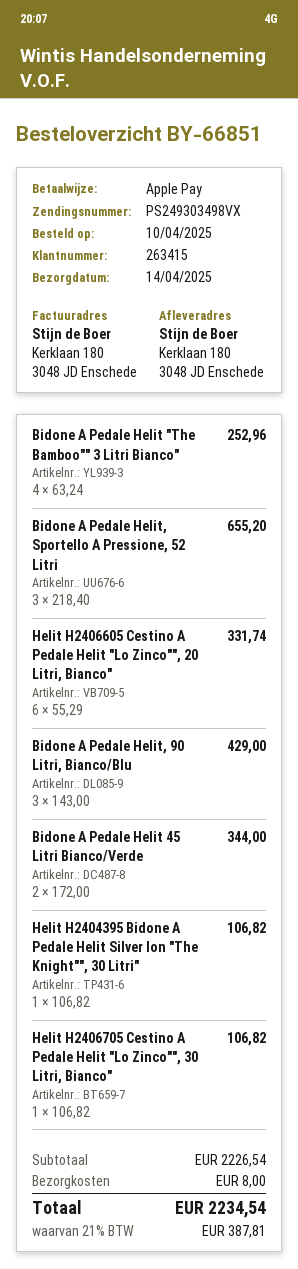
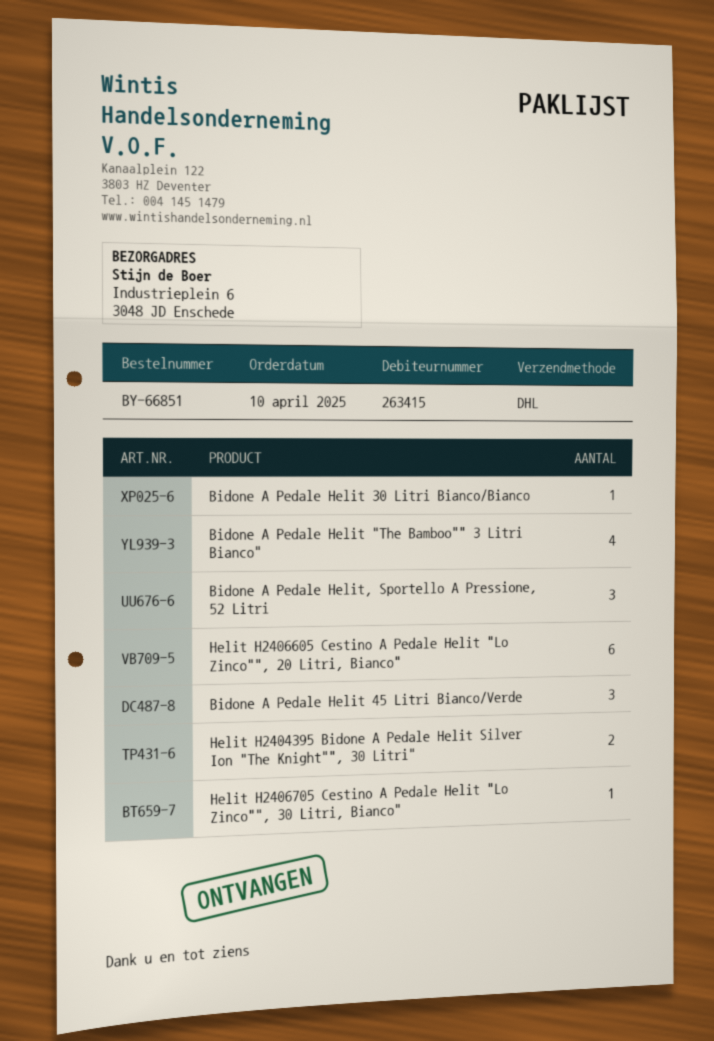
ship to: Kerklaan 180, 3048 JD Enschede -> Industrieplein 6, 3048 JD Enschede
Bidone A Pedale Helit, 90 Litri, Bianco/Blu: 3 -> none
Bidone A Pedale Helit 45 Litri Bianco/Verde: 2 -> 3
Helit H2404395 Bidone A Pedale Helit Silver Ion "The Knight"", 30 Litri": 1 -> 2
Bidone A Pedale Helit 30 Litri Bianco/Bianco: none -> 1

